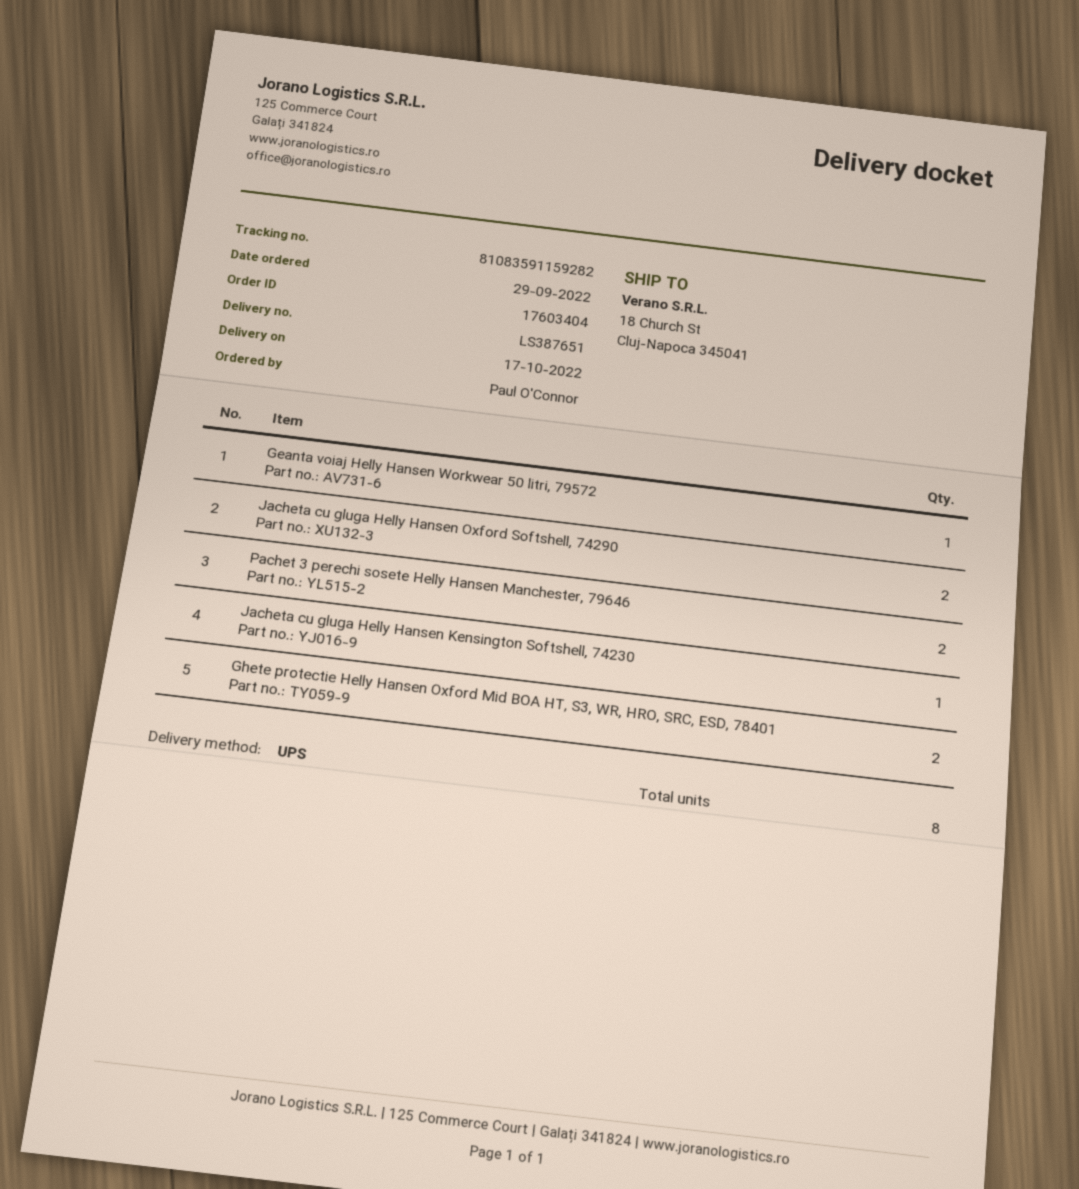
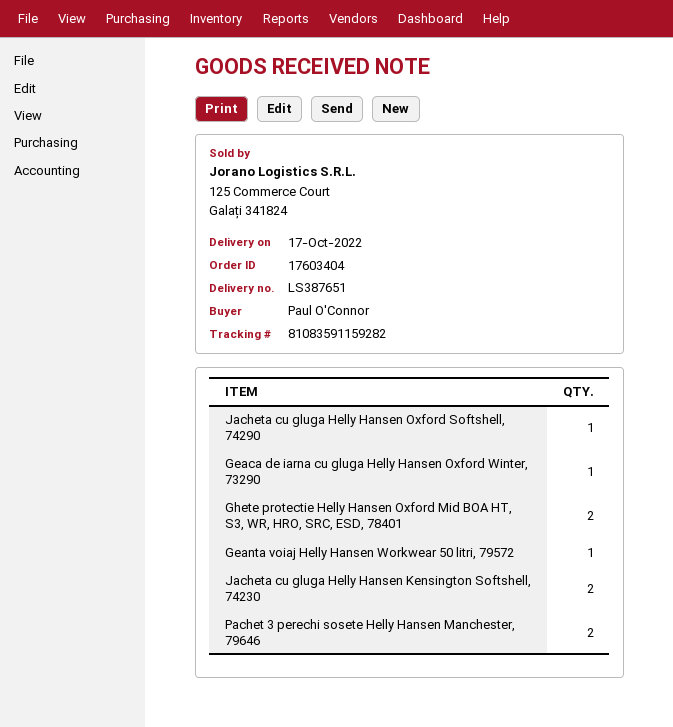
Jacheta cu gluga Helly Hansen Oxford Softshell, 74290: 2 -> 1
Jacheta cu gluga Helly Hansen Kensington Softshell, 74230: 1 -> 2
Geaca de iarna cu gluga Helly Hansen Oxford Winter, 73290: none -> 1

